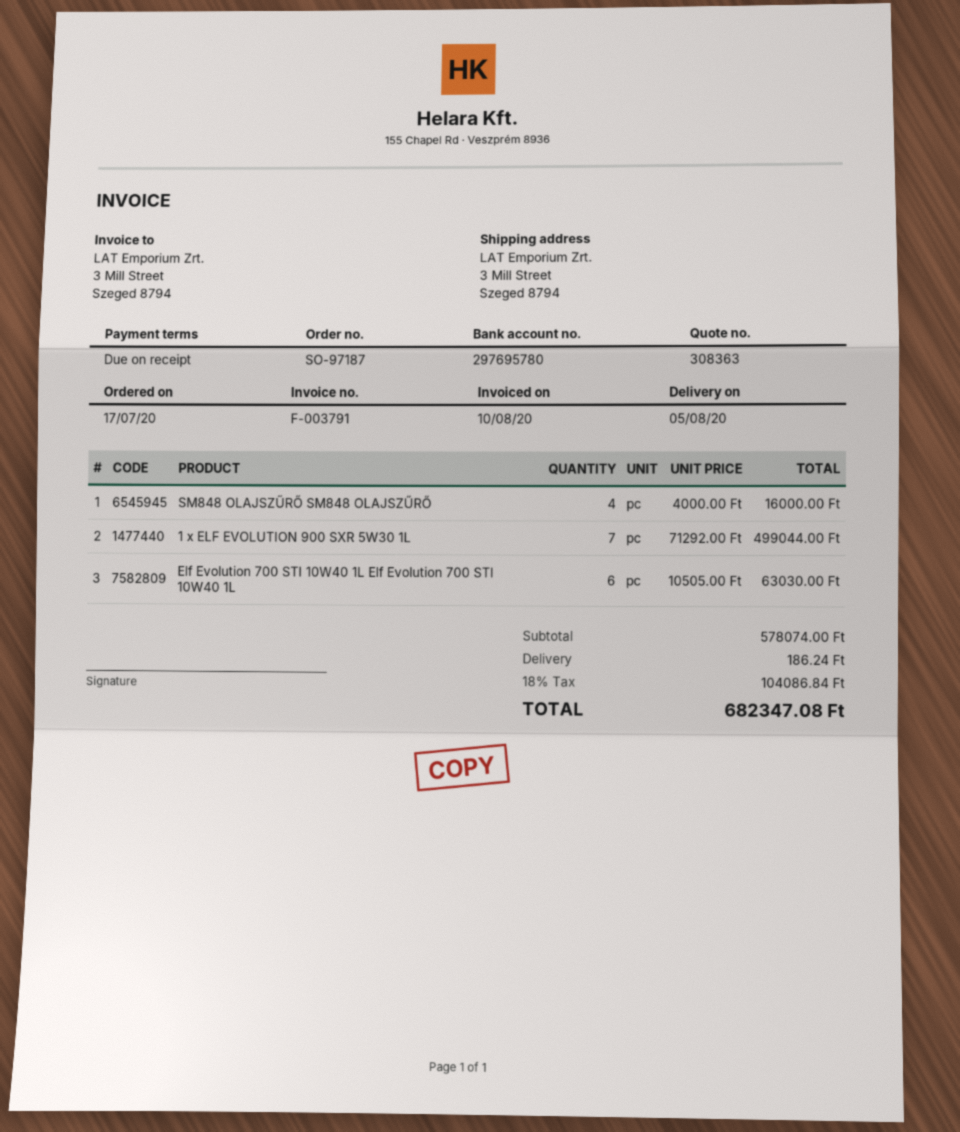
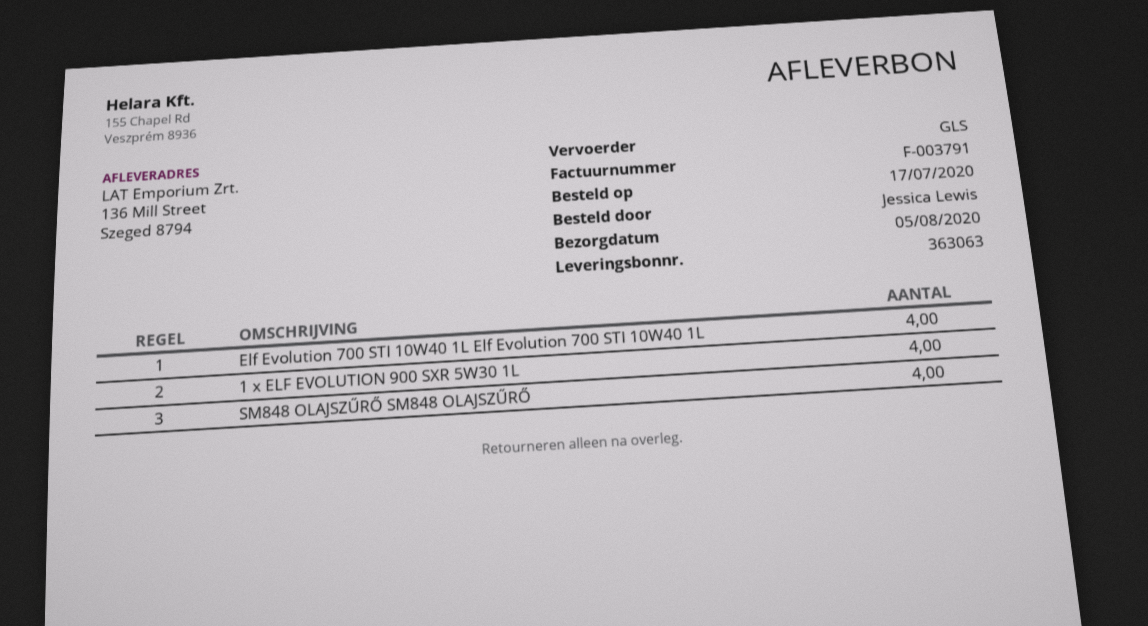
ship to: 3 Mill Street, Szeged 8794 -> 136 Mill Street, Szeged 8794
1 x ELF EVOLUTION 900 SXR 5W30 1L: 7 -> 4
Elf Evolution 700 STI 10W40 1L Elf Evolution 700 STI 10W40 1L: 6 -> 4

